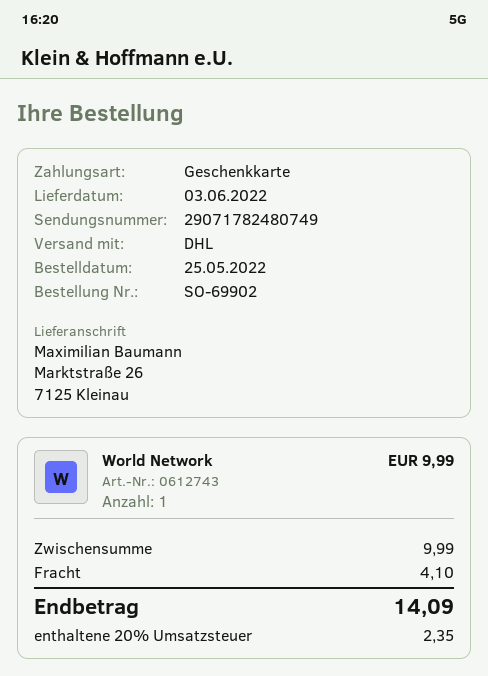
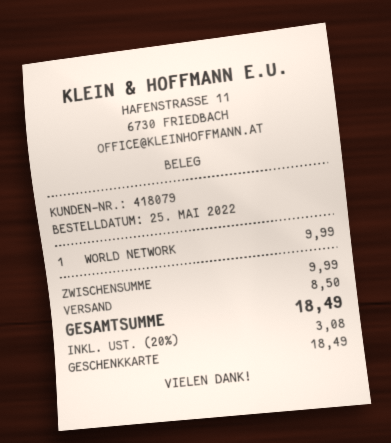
shipping: 4.10 -> 8.50
tax: 20% = 2.35 -> 20% = 3.08
total: 14.09 -> 18.49

